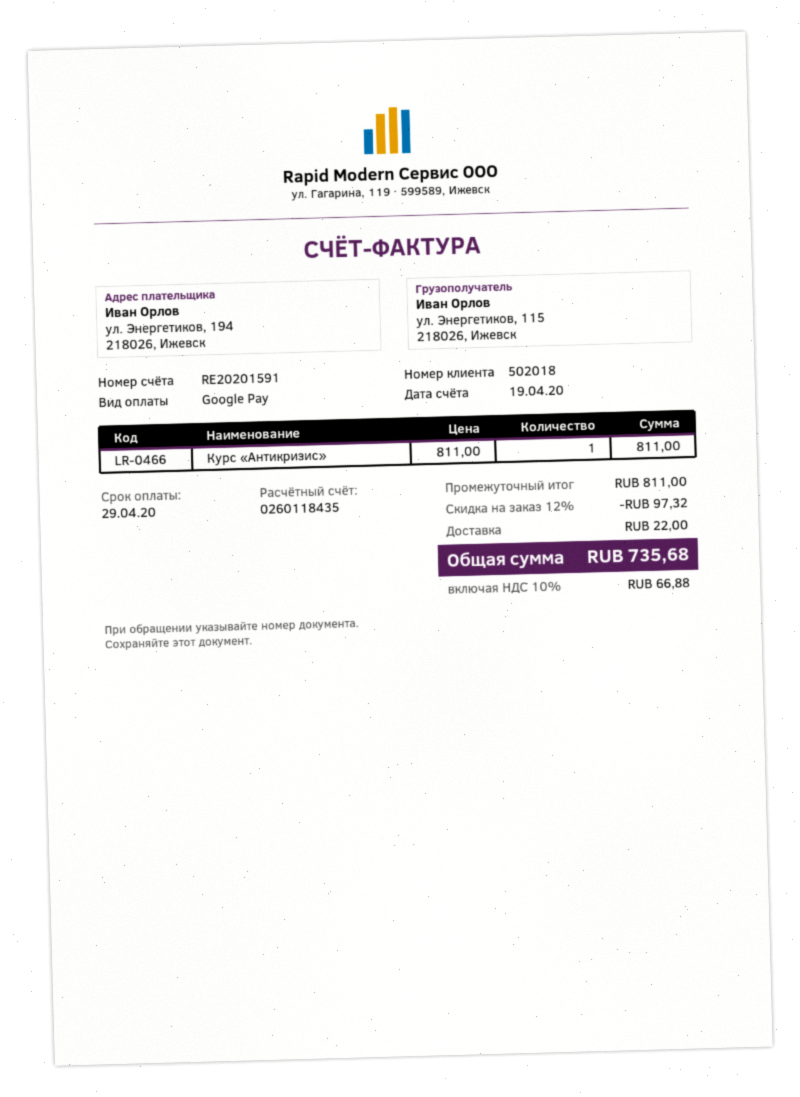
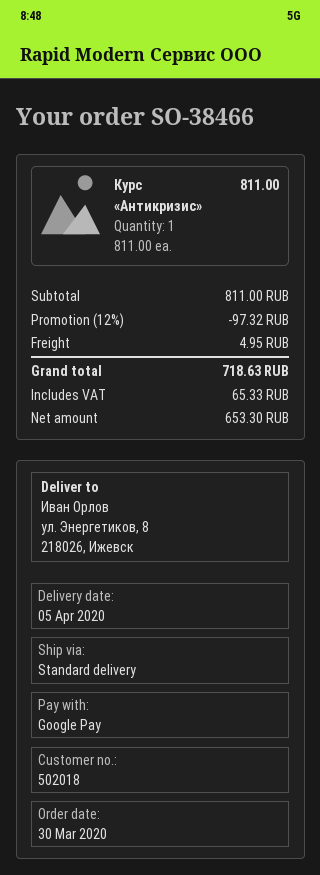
ship to: ул. Энергетиков, 115, 218026, Ижевск -> ул. Энергетиков, 8, 218026, Ижевск
shipping: 22.00 -> 4.95
tax: 66.88 -> 65.33
total: 735.68 -> 718.63

